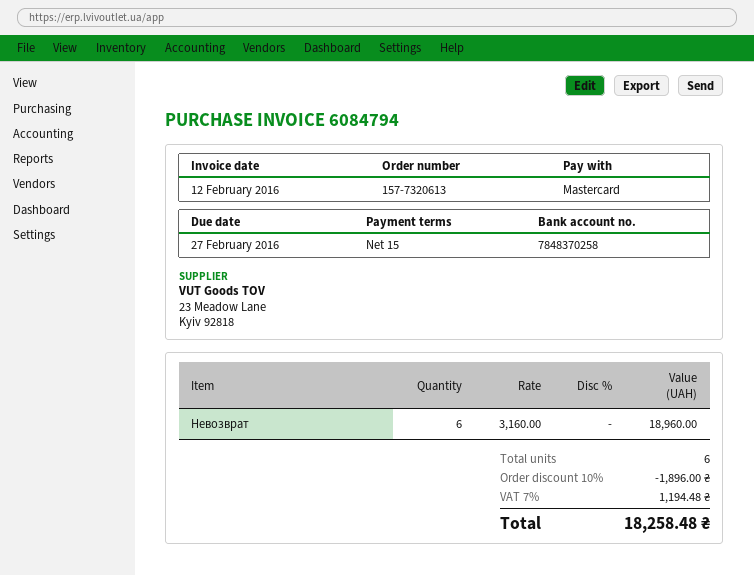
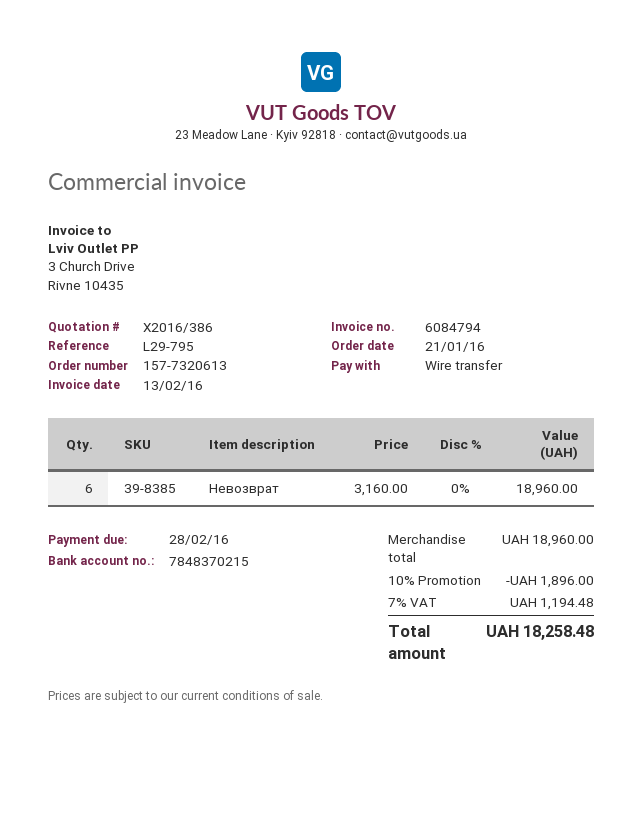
invoice date: 2016-02-12 -> 2016-02-13
due date: 2016-02-27 -> 2016-02-28
payment method: Mastercard -> bank transfer
bank account: 7848370258 -> 7848370215

